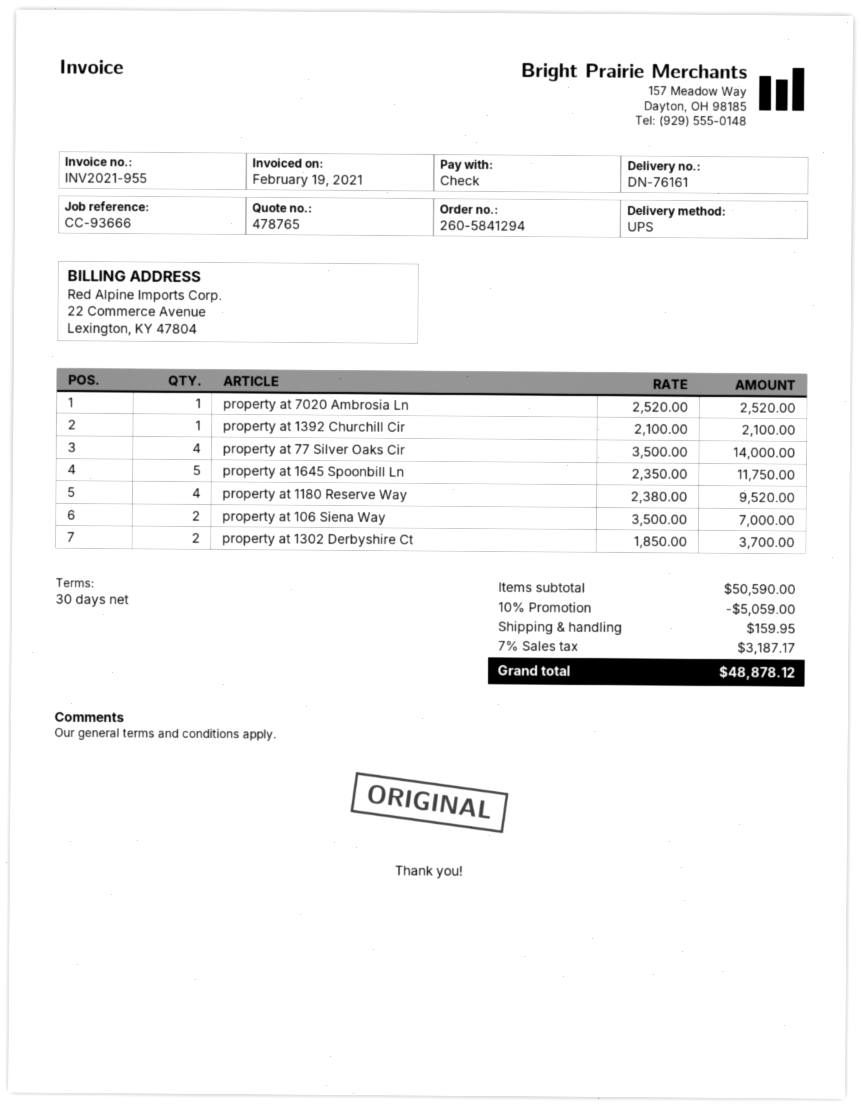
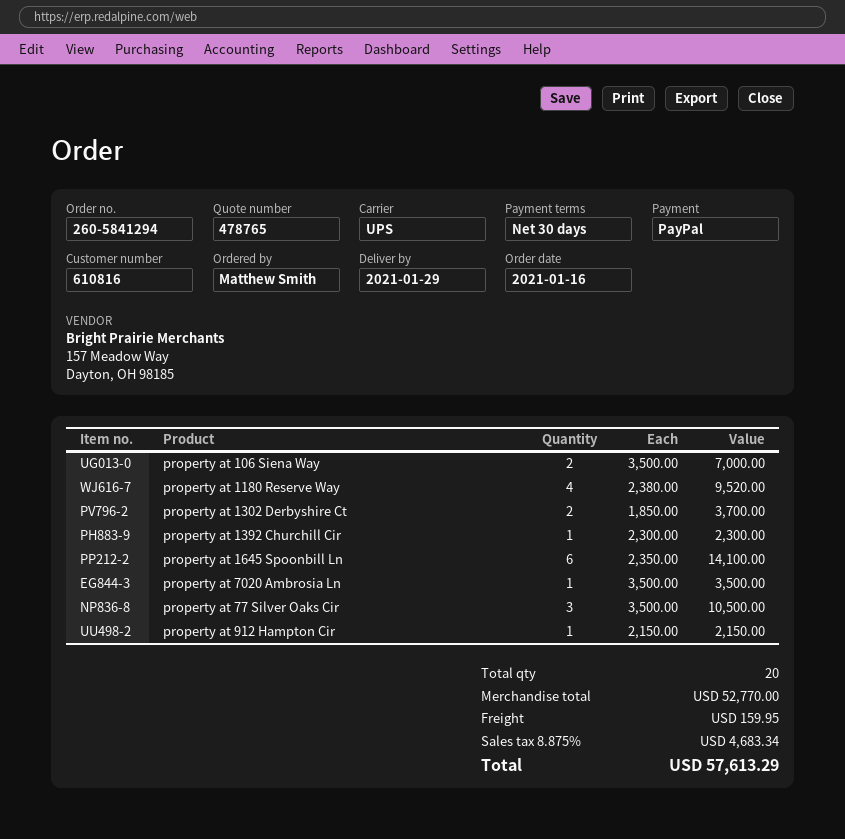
payment method: cheque -> PayPal
property at 7020 Ambrosia Ln: 1 x 2520.00 = 2520.00 -> 1 x 3500.00 = 3500.00
property at 1392 Churchill Cir: 1 x 2100.00 = 2100.00 -> 1 x 2300.00 = 2300.00
property at 77 Silver Oaks Cir: 4 x 3500.00 = 14000.00 -> 3 x 3500.00 = 10500.00
property at 1645 Spoonbill Ln: 5 x 2350.00 = 11750.00 -> 6 x 2350.00 = 14100.00
property at 912 Hampton Cir: none -> 1 x 2150.00 = 2150.00
subtotal: 50590.00 -> 52770.00
discount: 10% = 5059.00 -> none
tax: 7% = 3187.17 -> 8.875% = 4683.34
total: 48878.12 -> 57613.29

